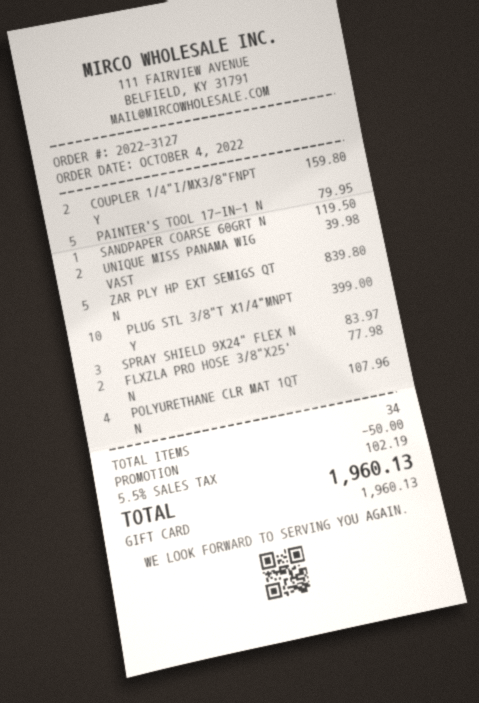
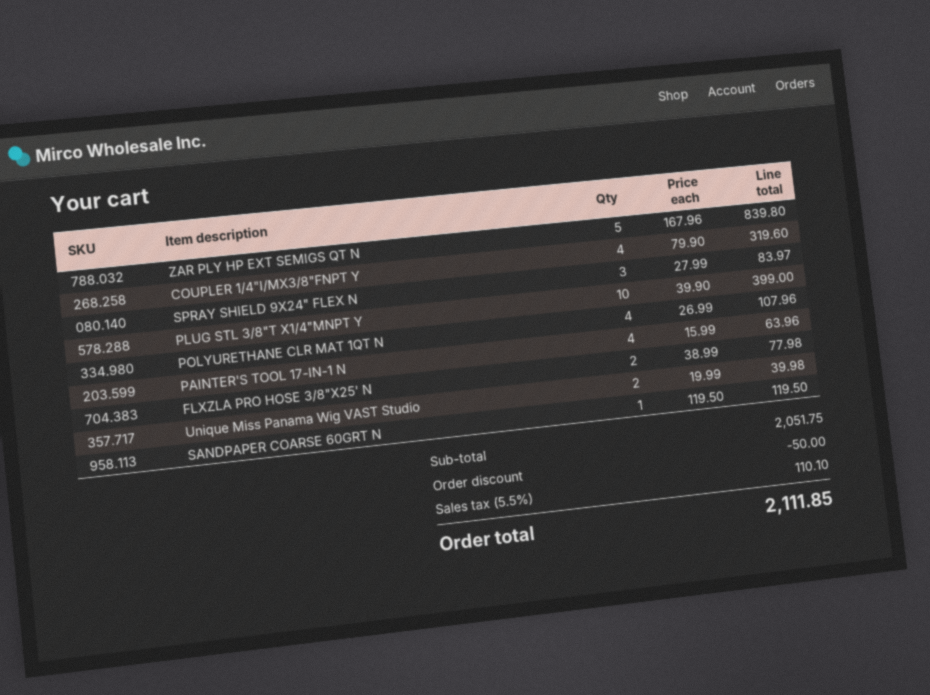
COUPLER 1/4"I/MX3/8"FNPT Y: 2 for 159.80 -> 4 for 319.60
PAINTER'S TOOL 17-IN-1 N: 5 for 79.95 -> 4 for 63.96
tax: 5.5% = 102.19 -> 5.5% = 110.10
total: 1960.13 -> 2111.85

